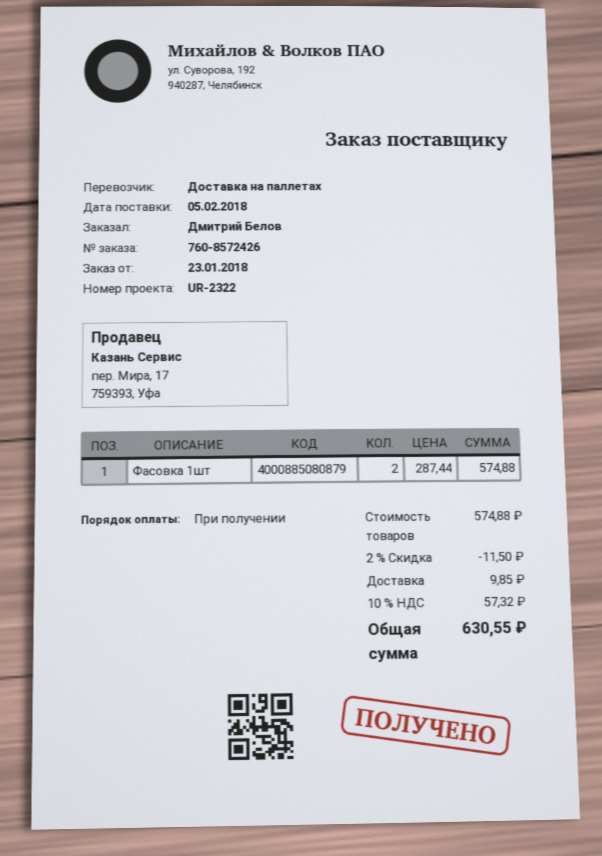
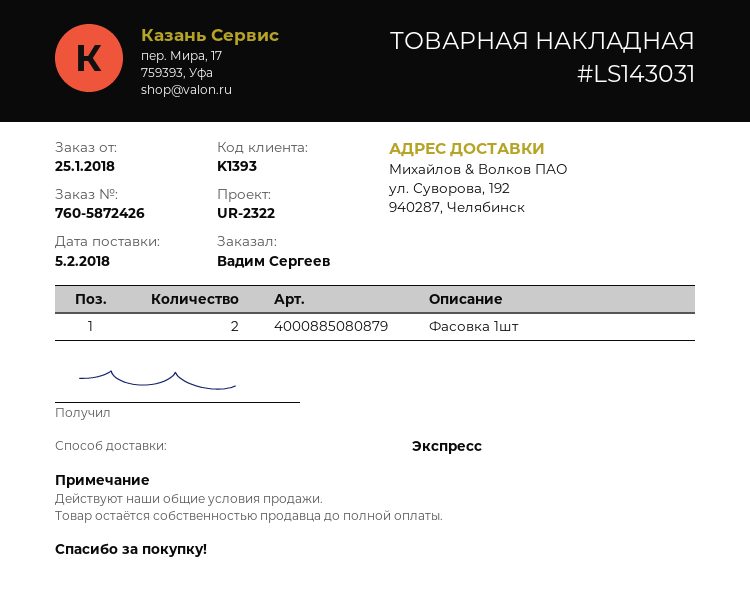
order number: 760-8572426 -> 760-5872426
order date: 2018-01-23 -> 2018-01-25
ordered by: Дмитрий Белов -> Вадим Сергеев
shipping method: pallet freight -> express

